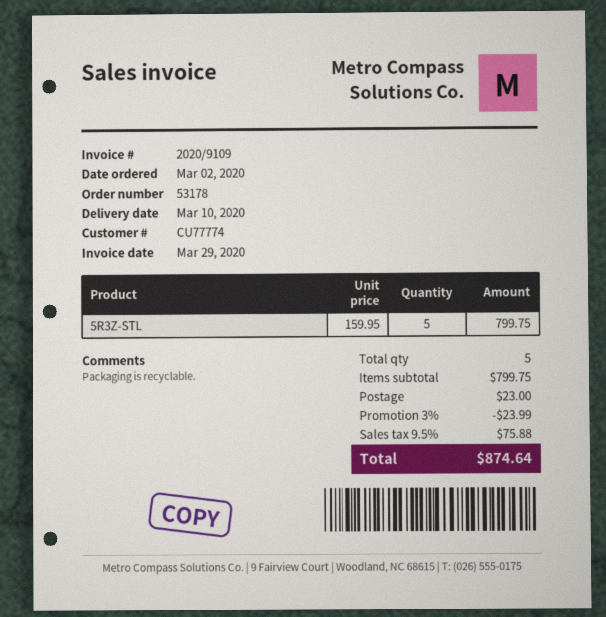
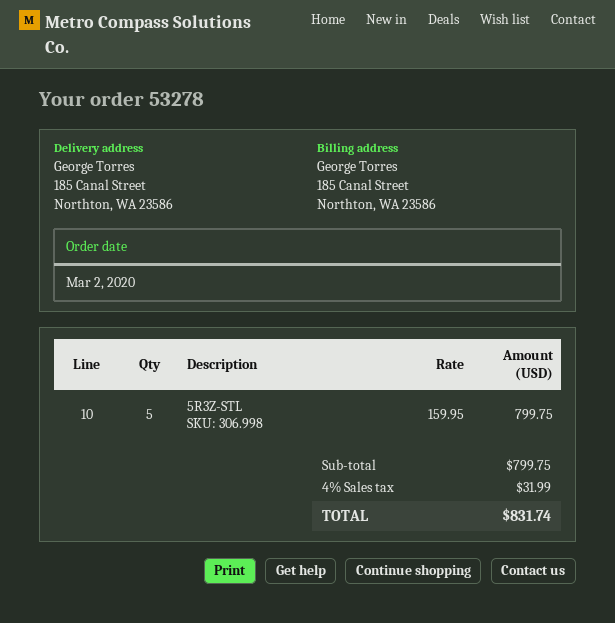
order number: 53178 -> 53278
discount: 3% = 23.99 -> none
shipping: 23.00 -> none
tax: 9.5% = 75.88 -> 4% = 31.99
total: 874.64 -> 831.74

